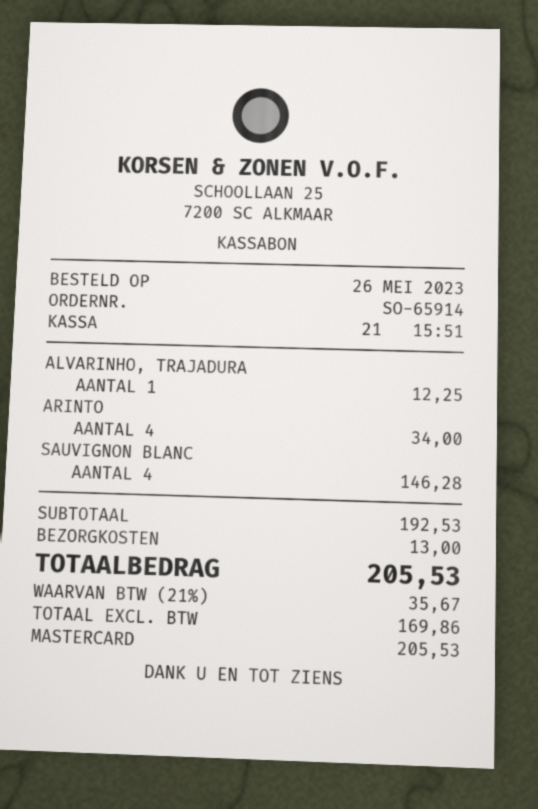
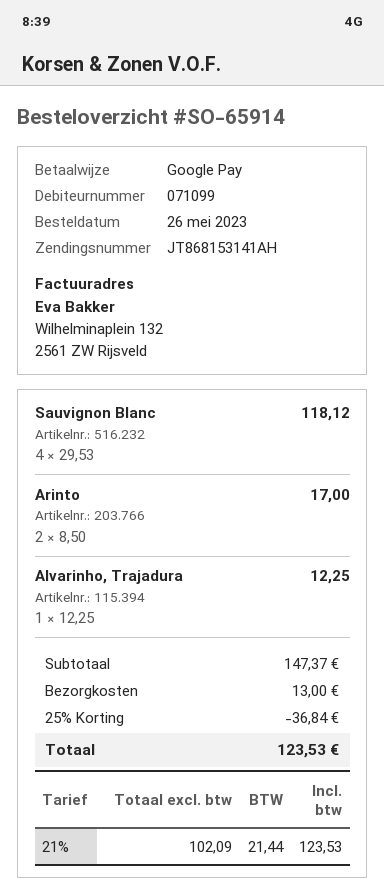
payment method: Mastercard -> Google Pay
ARINTO: 4 for 34.00 -> 2 for 17.00
SAUVIGNON BLANC: 4 for 146.28 -> 4 for 118.12
subtotal: 192.53 -> 147.37
discount: none -> 25% = 36.84
net: 169.86 -> 102.09
tax: 21% = 35.67 -> 21% = 21.44
total: 205.53 -> 123.53

